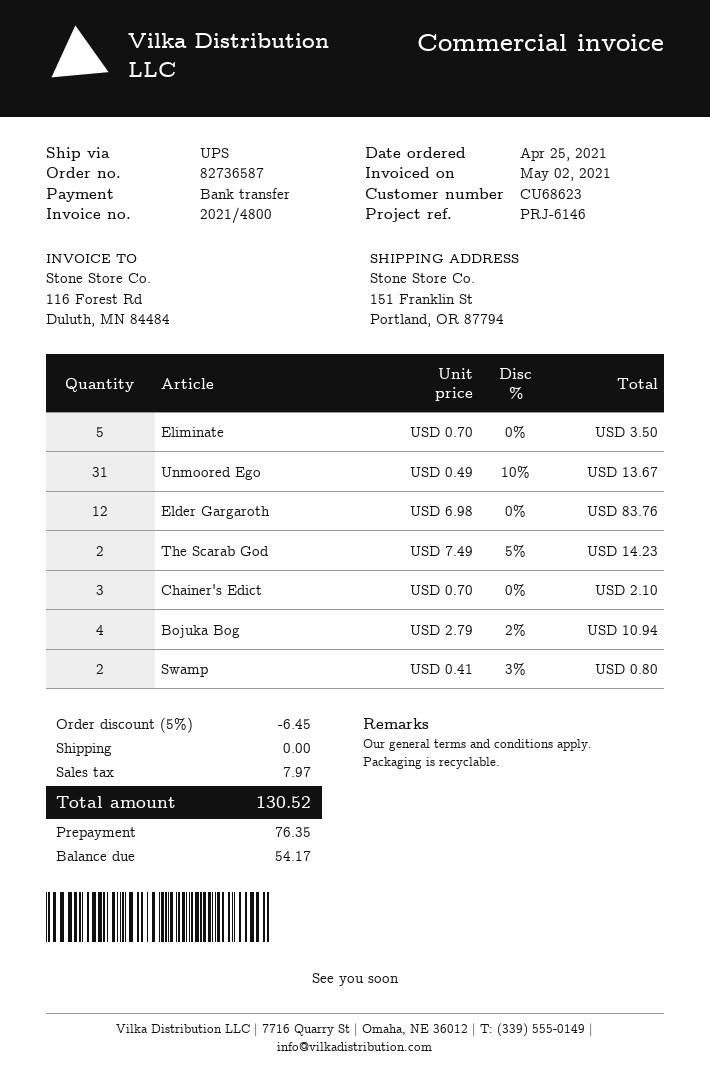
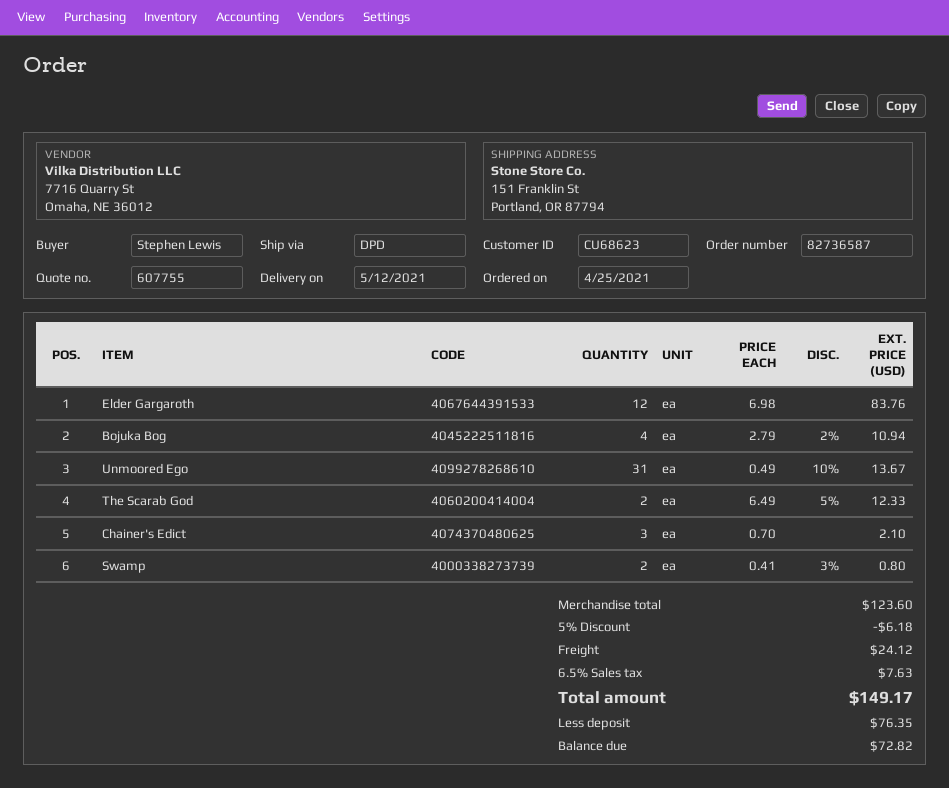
shipping method: UPS -> DPD
Eliminate: 5 x 0.70 = 3.50 -> none
The Scarab God: 2 x 7.49 - 5% = 14.23 -> 2 x 6.49 - 5% = 12.33
discount: 5% = 6.45 -> 5% = 6.18
shipping: 0.00 -> 24.12
tax: 7.97 -> 7.63
total: 130.52 -> 149.17
balance: 54.17 -> 72.82

